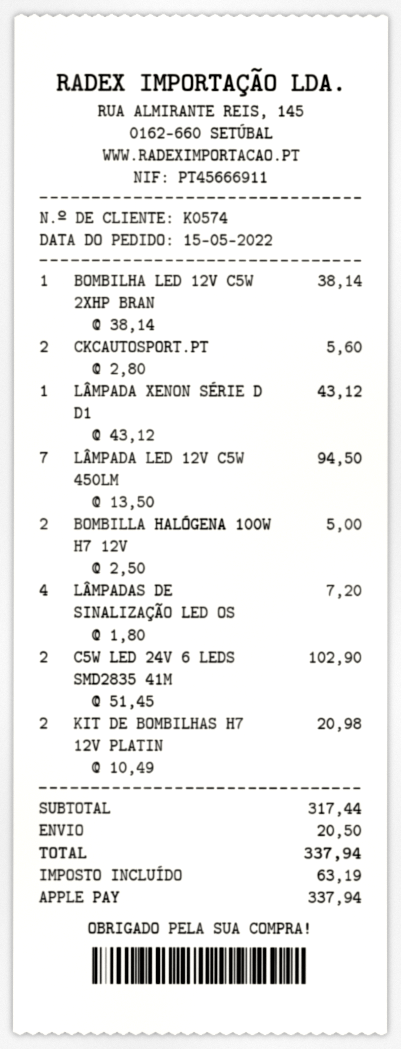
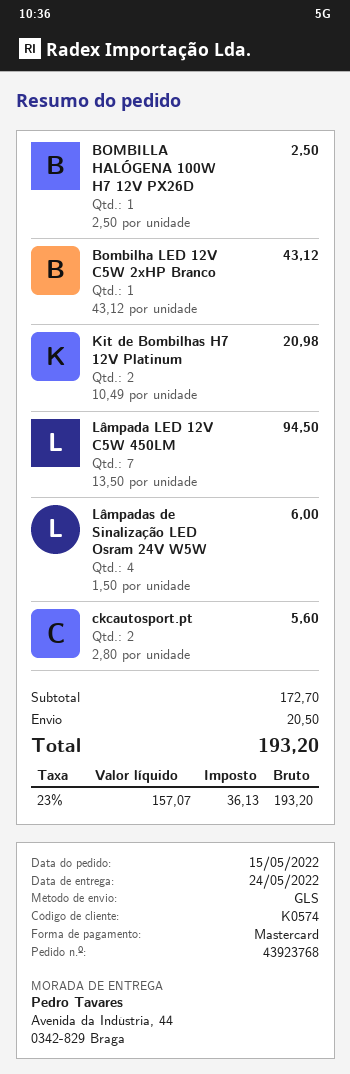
payment method: Apple Pay -> Mastercard
BOMBILHA LED 12V C5W 2XHP BRAN: 1 x 38.14 = 38.14 -> 1 x 43.12 = 43.12
LÂMPADA XENON SÉRIE D D1: 1 x 43.12 = 43.12 -> none
BOMBILLA HALÓGENA 100W H7 12V: 2 x 2.50 = 5.00 -> 1 x 2.50 = 2.50
LÂMPADAS DE SINALIZAÇÃO LED OS: 4 x 1.80 = 7.20 -> 4 x 1.50 = 6.00
C5W LED 24V 6 LEDS SMD2835 41M: 2 x 51.45 = 102.90 -> none
subtotal: 317.44 -> 172.70
tax: 63.19 -> 36.13
total: 337.94 -> 193.20

